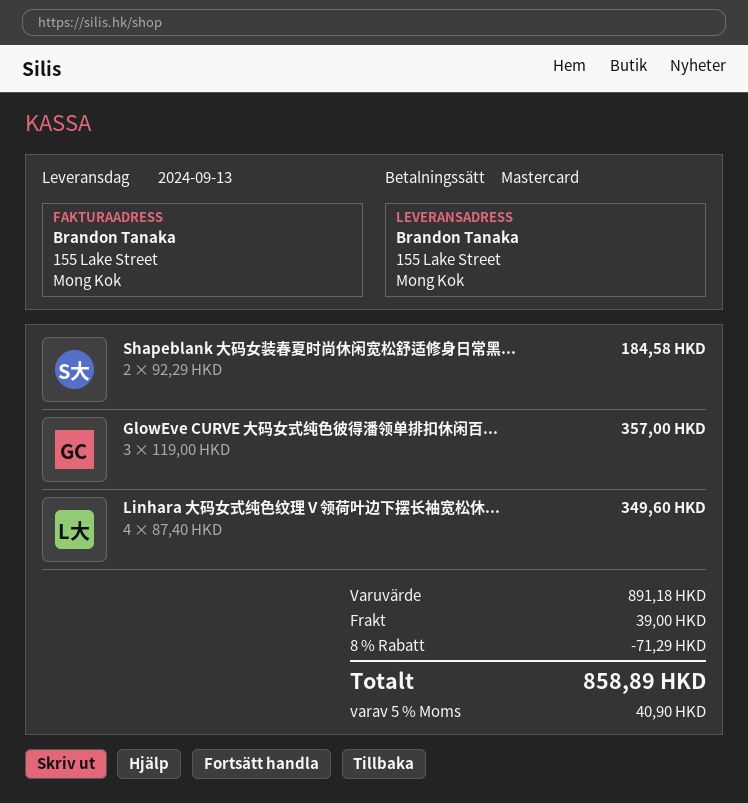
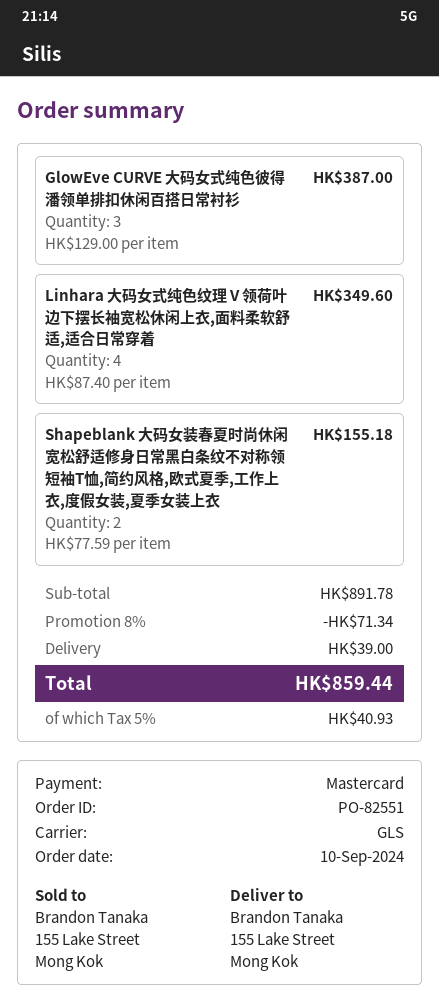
Shapeblank 大码女装春夏时尚休闲宽松舒适修身日常黑...: 2 x 92.29 = 184.58 -> 2 x 77.59 = 155.18
GlowEve CURVE 大码女式纯色彼得潘领单排扣休闲百...: 3 x 119.00 = 357.00 -> 3 x 129.00 = 387.00
subtotal: 891.18 -> 891.78
discount: 8% = 71.29 -> 8% = 71.34
tax: 5% = 40.90 -> 5% = 40.93
total: 858.89 -> 859.44

